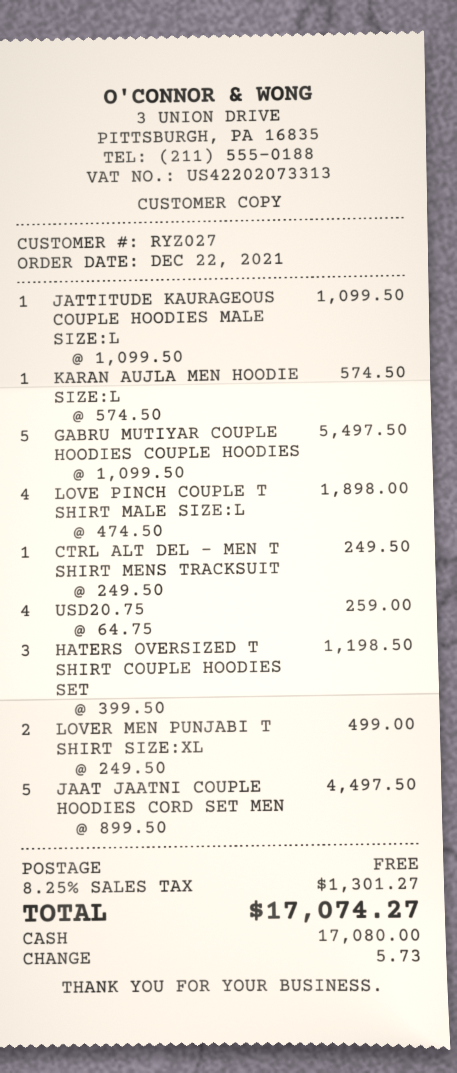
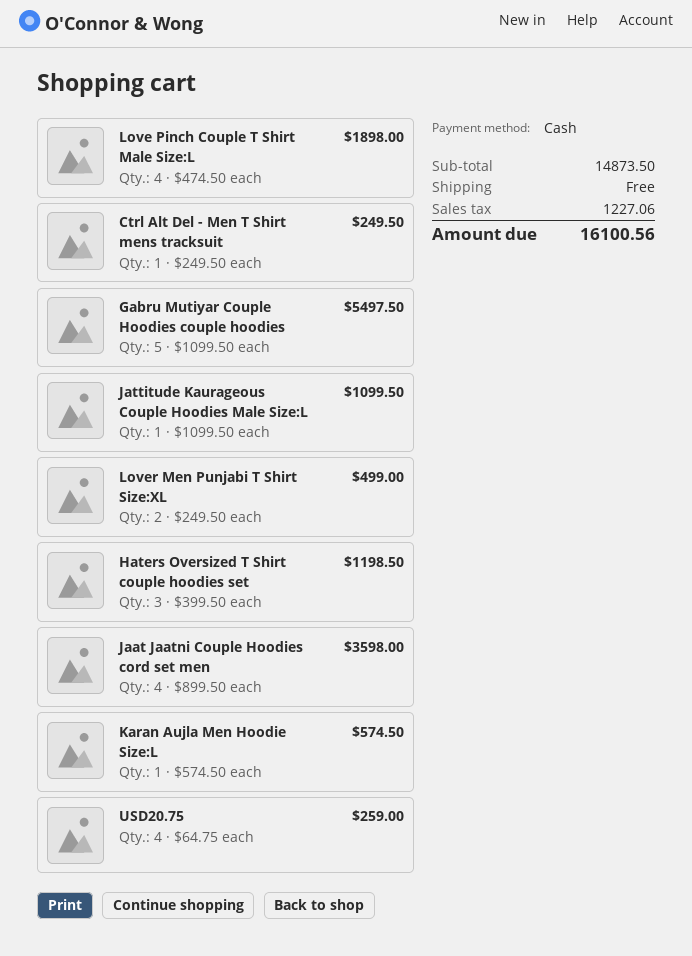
JAAT JAATNI COUPLE HOODIES CORD SET MEN: 5 x 899.50 = 4497.50 -> 4 x 899.50 = 3598.00
tax: 1301.27 -> 1227.06
total: 17074.27 -> 16100.56

